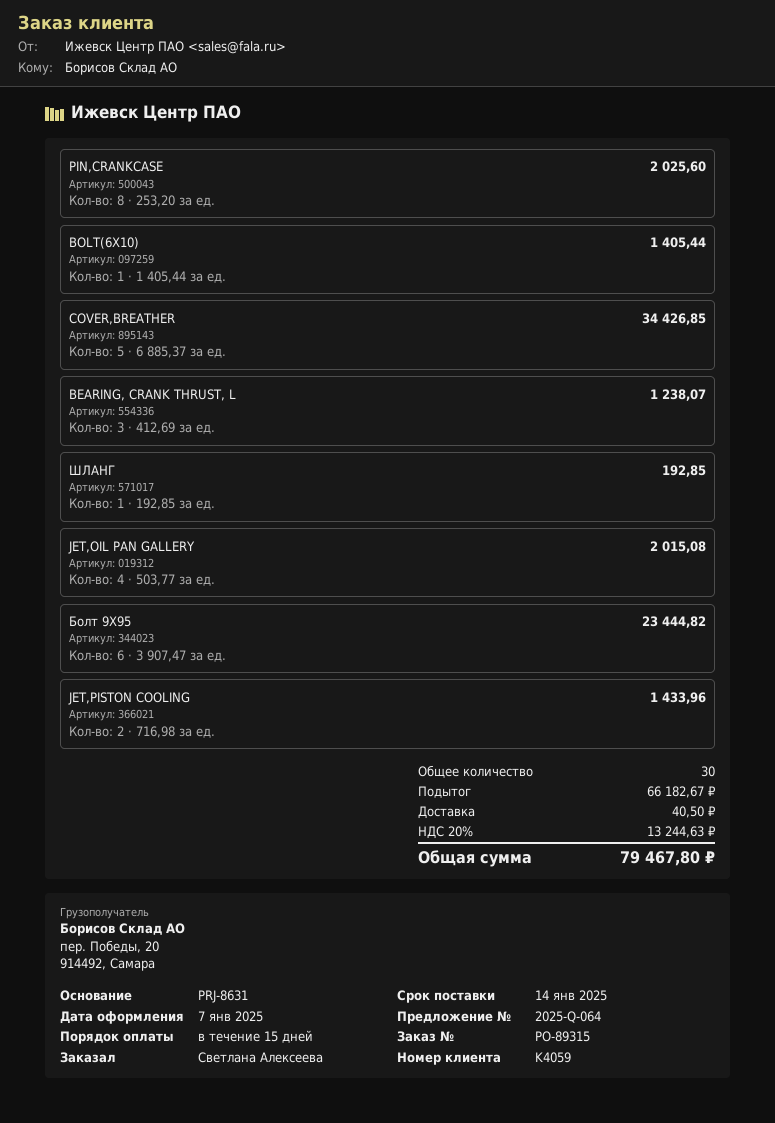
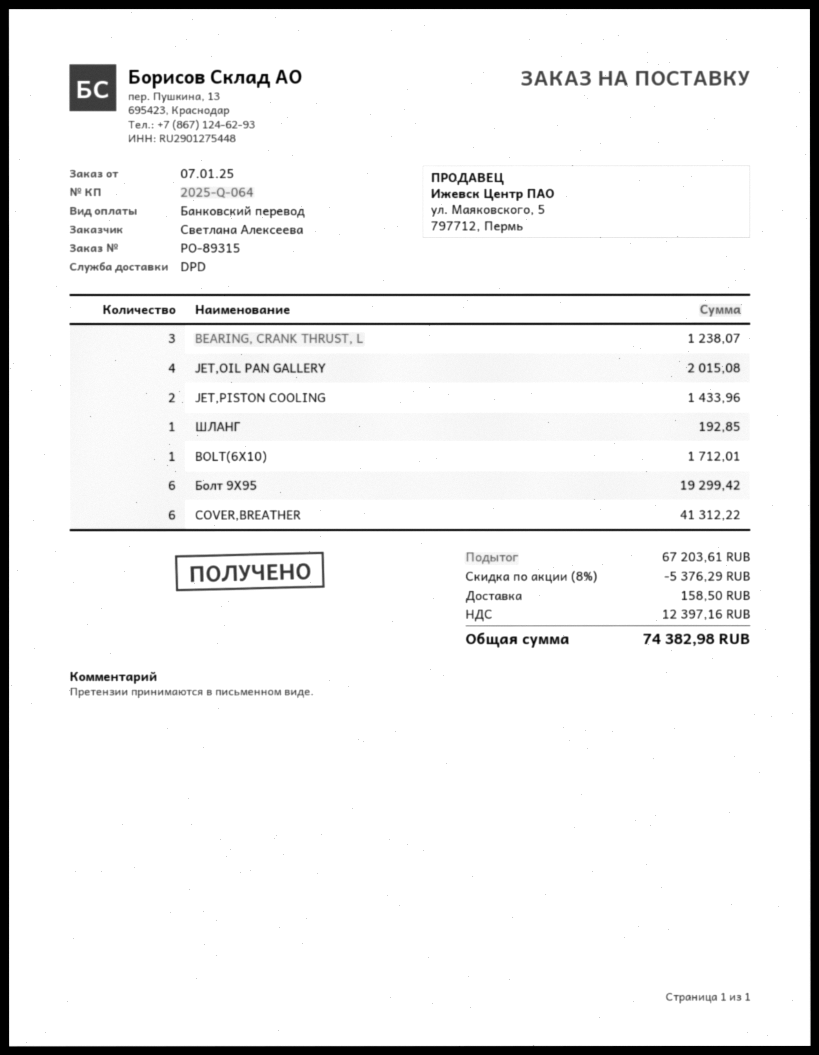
PIN,CRANKCASE: 8 for 2025.60 -> none
BOLT(6X10): 1 for 1405.44 -> 1 for 1712.01
COVER,BREATHER: 5 for 34426.85 -> 6 for 41312.22
Болт 9X95: 6 for 23444.82 -> 6 for 19299.42
subtotal: 66182.67 -> 67203.61
discount: none -> 8% = 5376.29
shipping: 40.50 -> 158.50
tax: 13244.63 -> 12397.16
total: 79467.80 -> 74382.98

